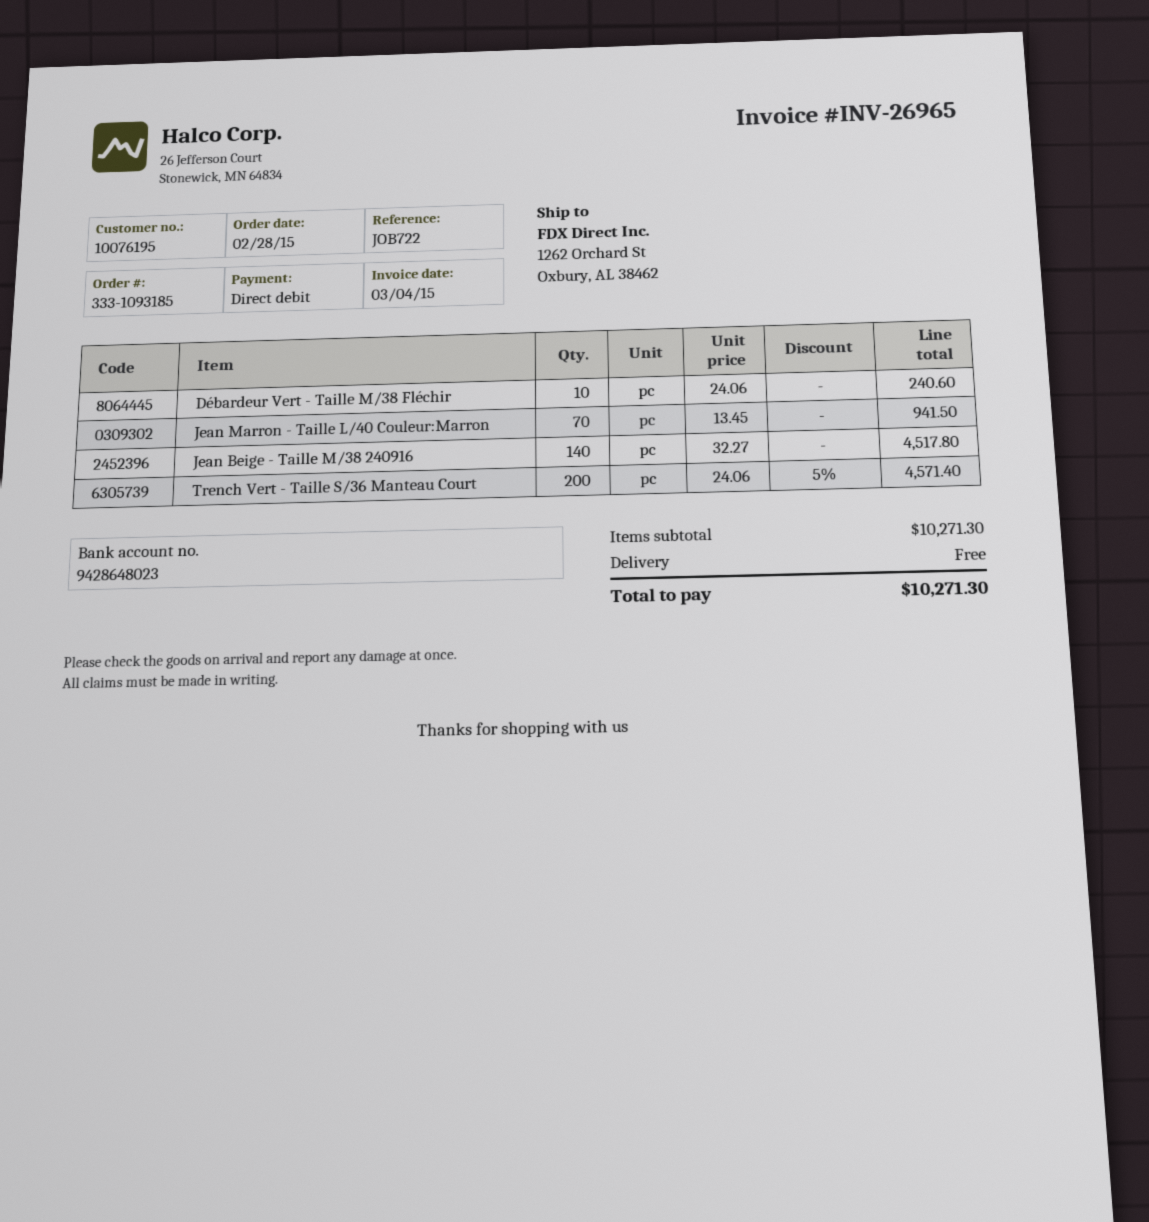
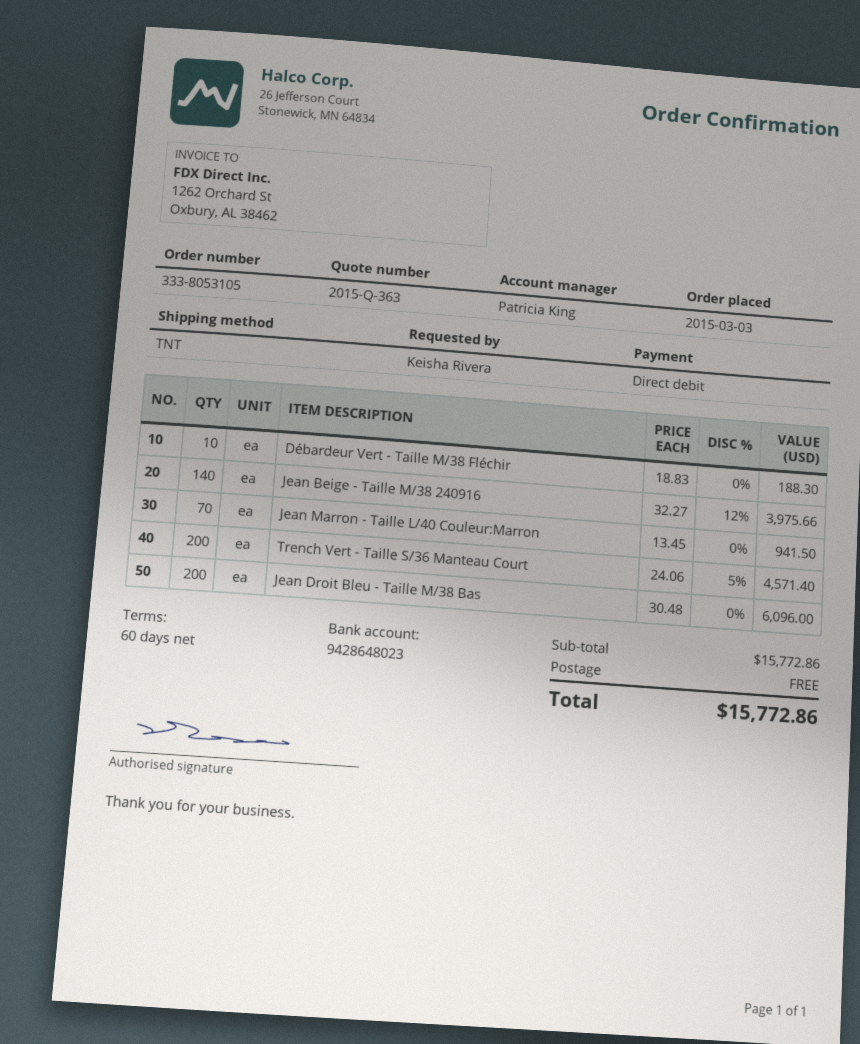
order number: 333-1093185 -> 333-8053105
order date: 2015-02-28 -> 2015-03-03
Débardeur Vert - Taille M/38 Fléchir: 10 x 24.06 = 240.60 -> 10 x 18.83 = 188.30
Jean Beige - Taille M/38 240916: 140 x 32.27 = 4517.80 -> 140 x 32.27 - 12% = 3975.66
Jean Droit Bleu - Taille M/38 Bas: none -> 200 x 30.48 = 6096.00
subtotal: 10271.30 -> 15772.86
total: 10271.30 -> 15772.86

